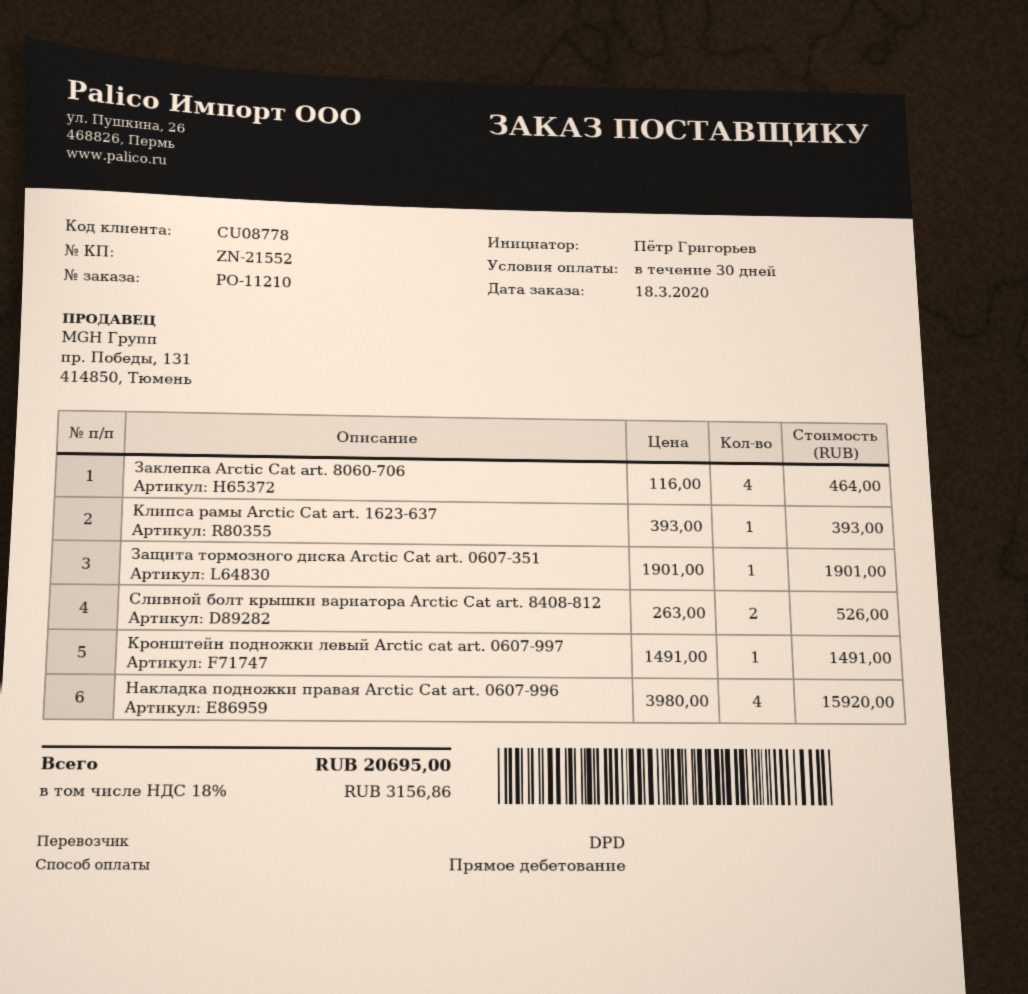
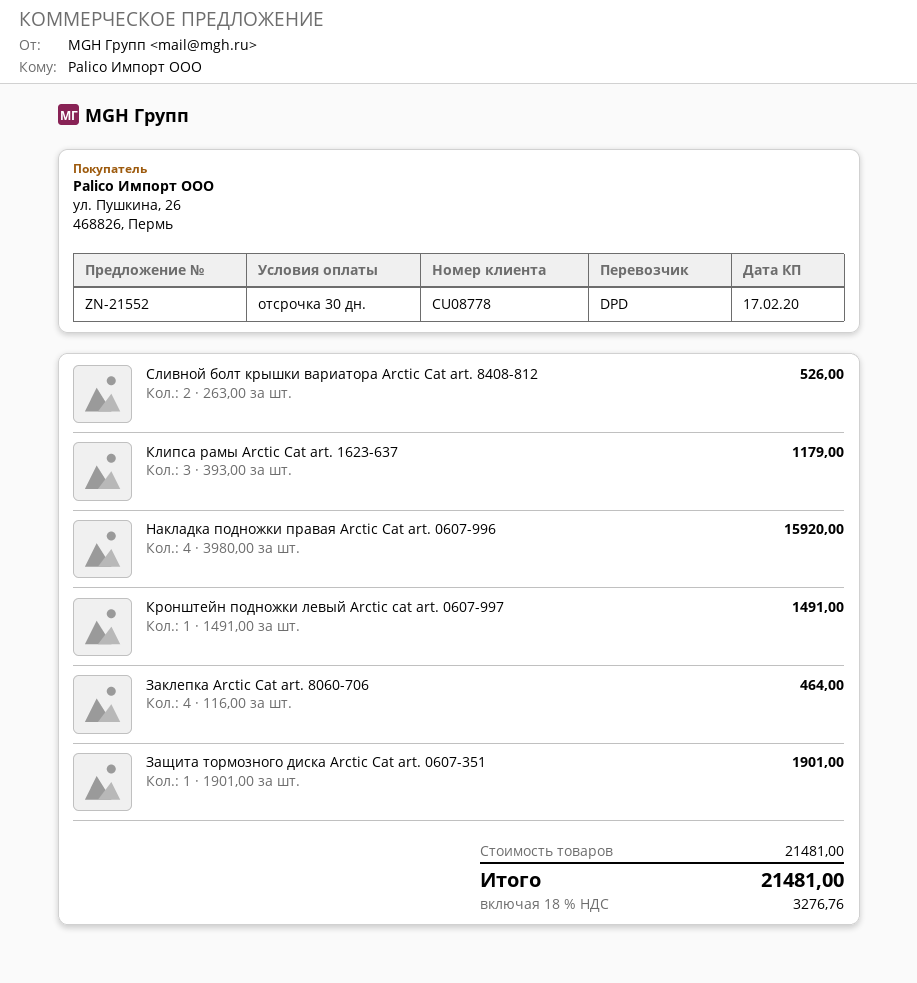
Клипса рамы Arctic Cat art. 1623-637: 1 x 393.00 = 393.00 -> 3 x 393.00 = 1179.00
tax: 18% = 3156.86 -> 18% = 3276.76
total: 20695.00 -> 21481.00

